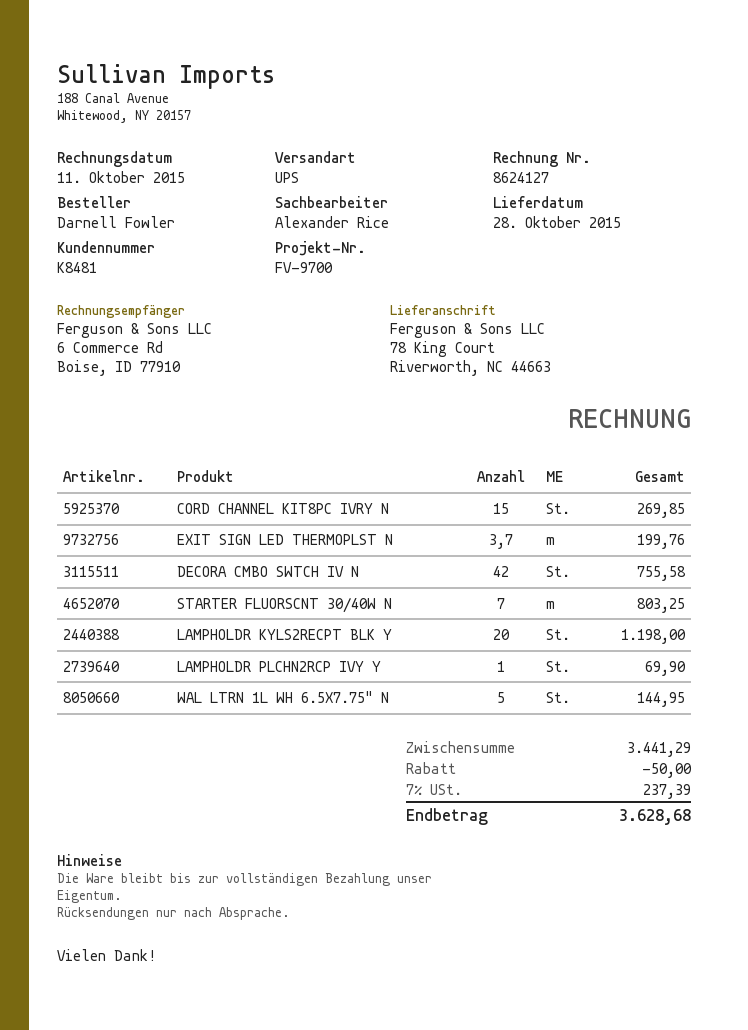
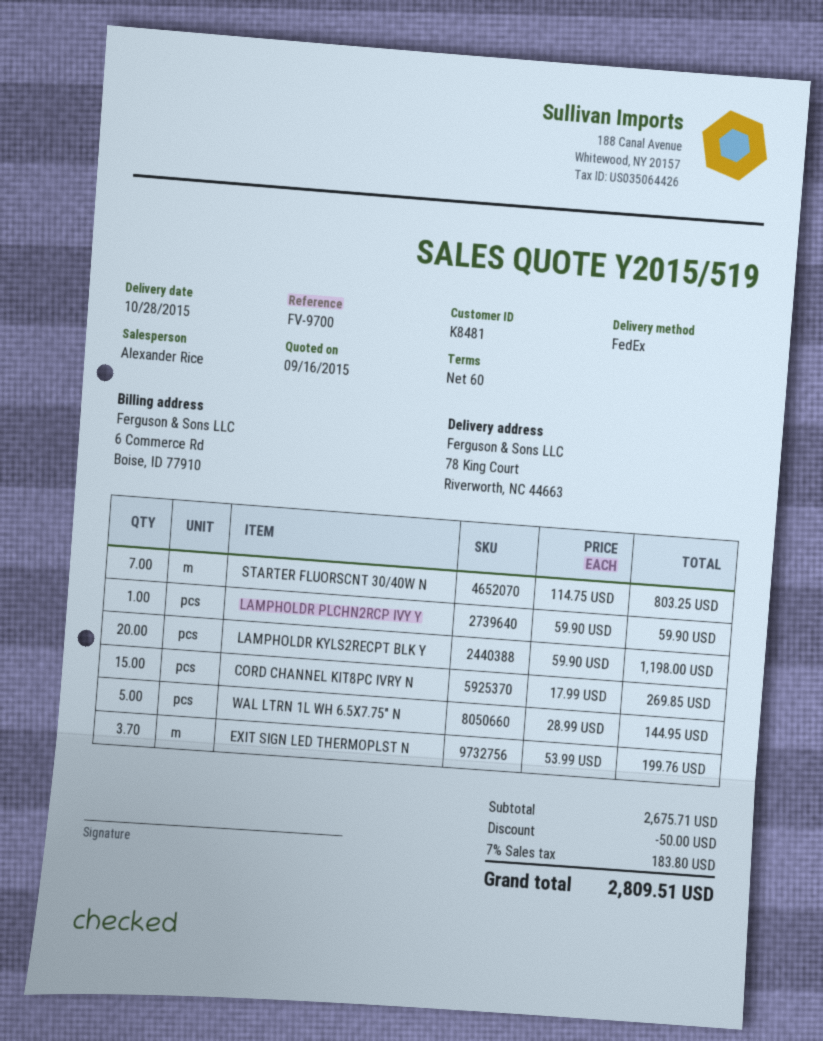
shipping method: UPS -> FedEx
DECORA CMBO SWTCH IV N: 42 for 755.58 -> none
LAMPHOLDR PLCHN2RCP IVY Y: 1 for 69.90 -> 1 for 59.90
subtotal: 3441.29 -> 2675.71
tax: 7% = 237.39 -> 7% = 183.80
total: 3628.68 -> 2809.51

